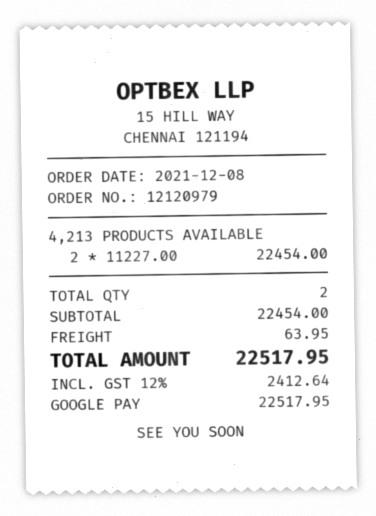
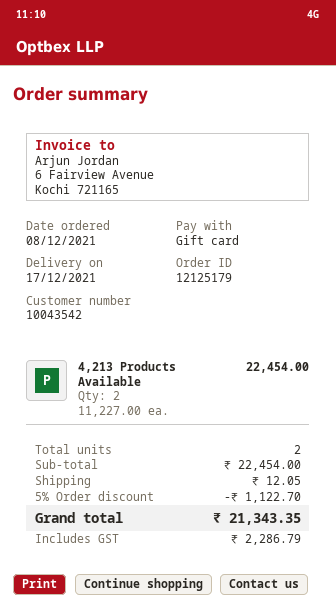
order number: 12120979 -> 12125179
payment method: Google Pay -> gift card
discount: none -> 5% = 1122.70
shipping: 63.95 -> 12.05
tax: 2412.64 -> 2286.79
total: 22517.95 -> 21343.35

